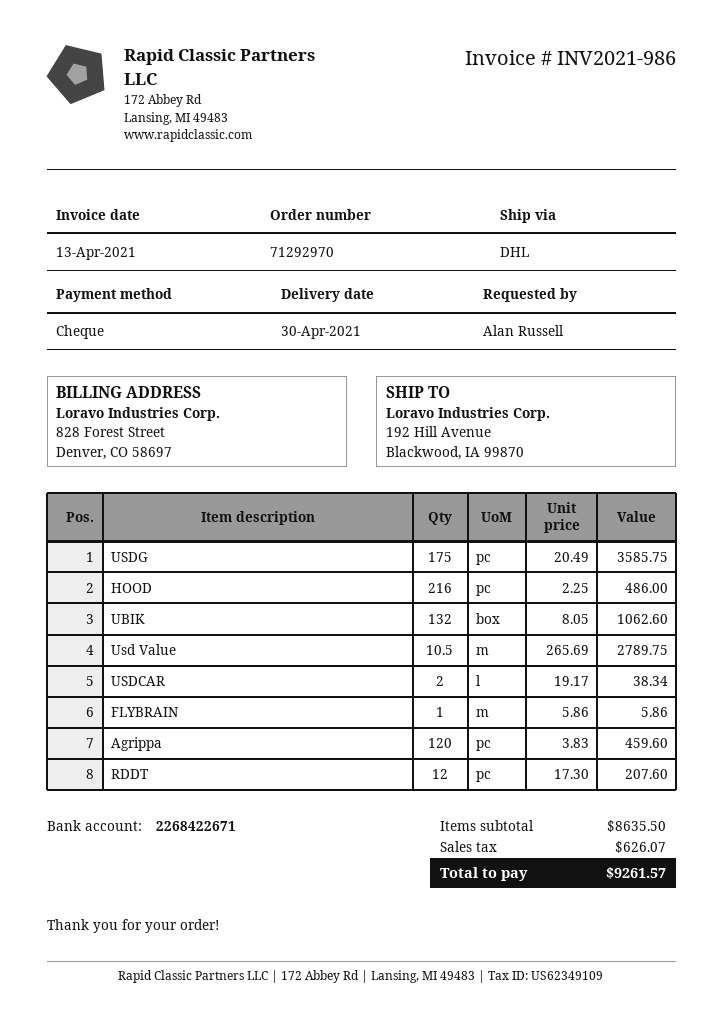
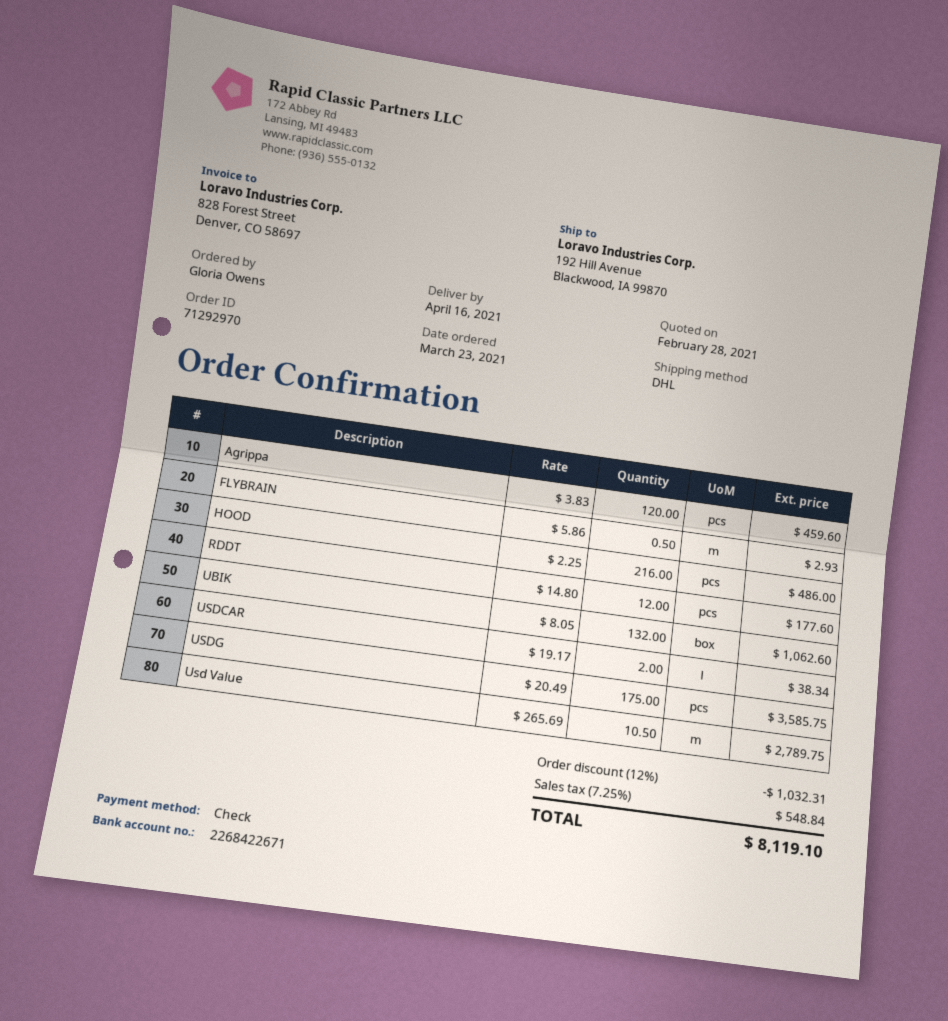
delivery date: 2021-04-30 -> 2021-04-16
ordered by: Alan Russell -> Gloria Owens
FLYBRAIN: 1 x 5.86 = 5.86 -> 0.5 x 5.86 = 2.93
RDDT: 12 x 17.30 = 207.60 -> 12 x 14.80 = 177.60
discount: none -> 12% = 1032.31
tax: 626.07 -> 548.84
total: 9261.57 -> 8119.10

